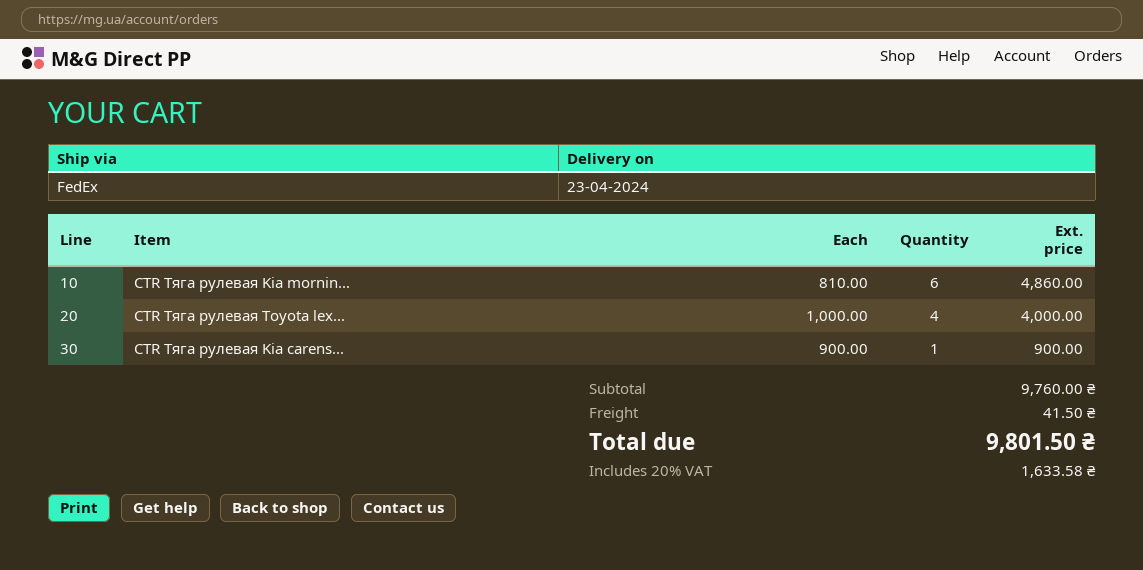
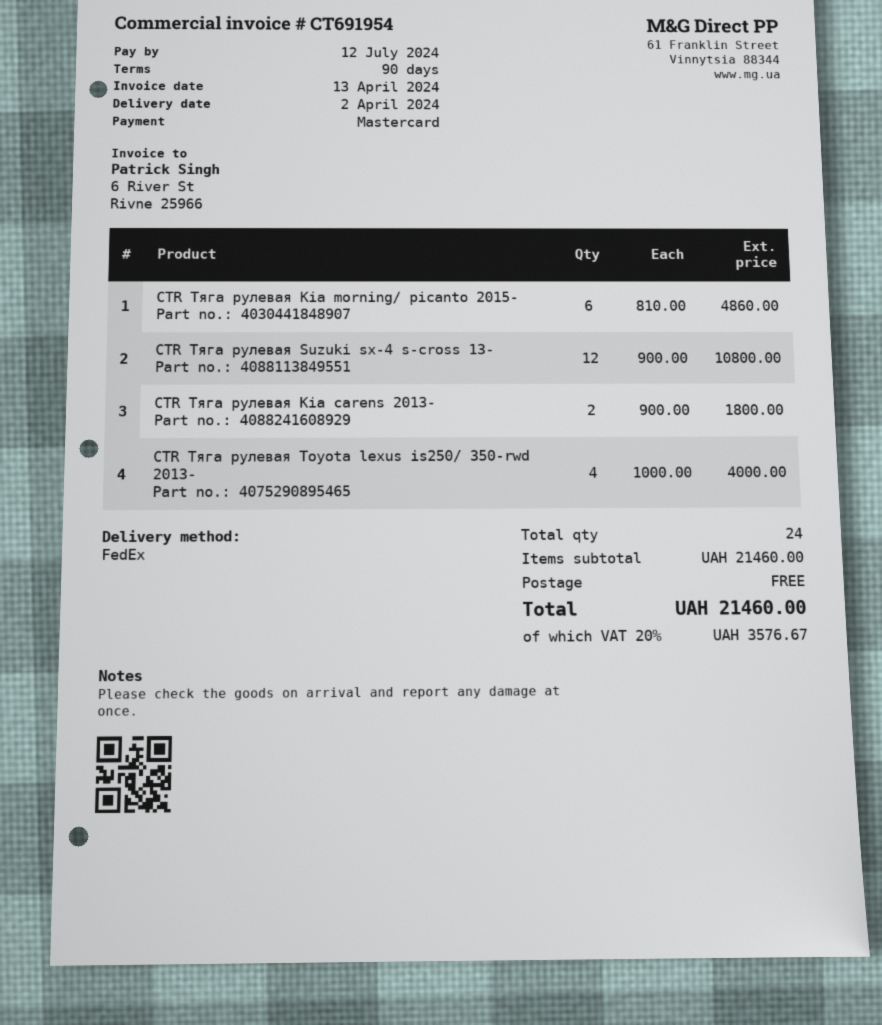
delivery date: 2024-04-23 -> 2024-04-02
CTR Тяга рулевая Kia carens...: 1 x 900.00 = 900.00 -> 2 x 900.00 = 1800.00
CTR Тяга рулевая Suzuki sx-4 s-cross 13-: none -> 12 x 900.00 = 10800.00
subtotal: 9760.00 -> 21460.00
shipping: 41.50 -> 0.00
tax: 20% = 1633.58 -> 20% = 3576.67
total: 9801.50 -> 21460.00

